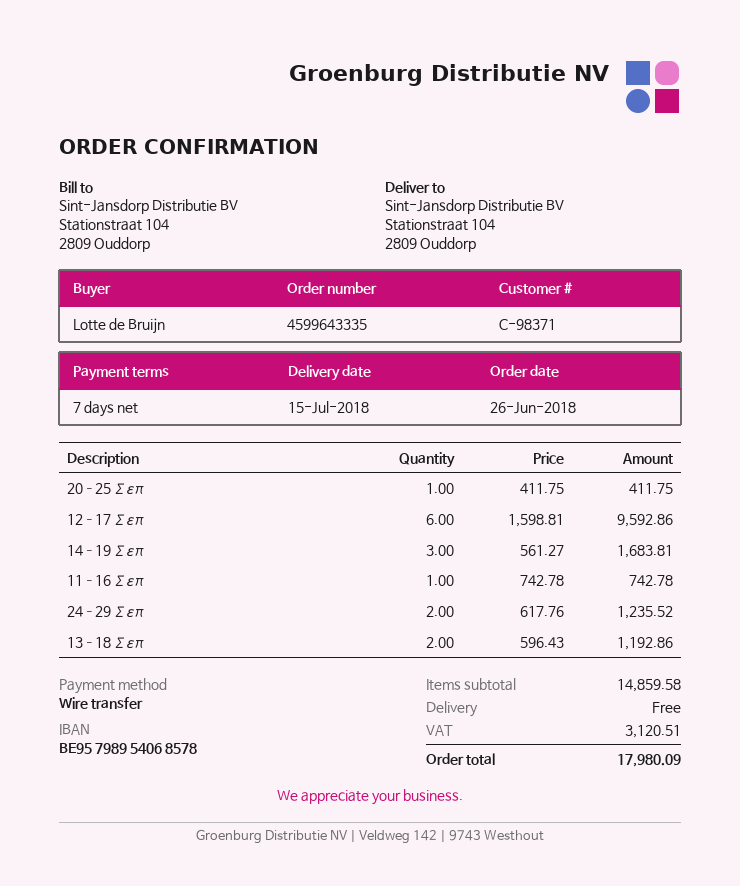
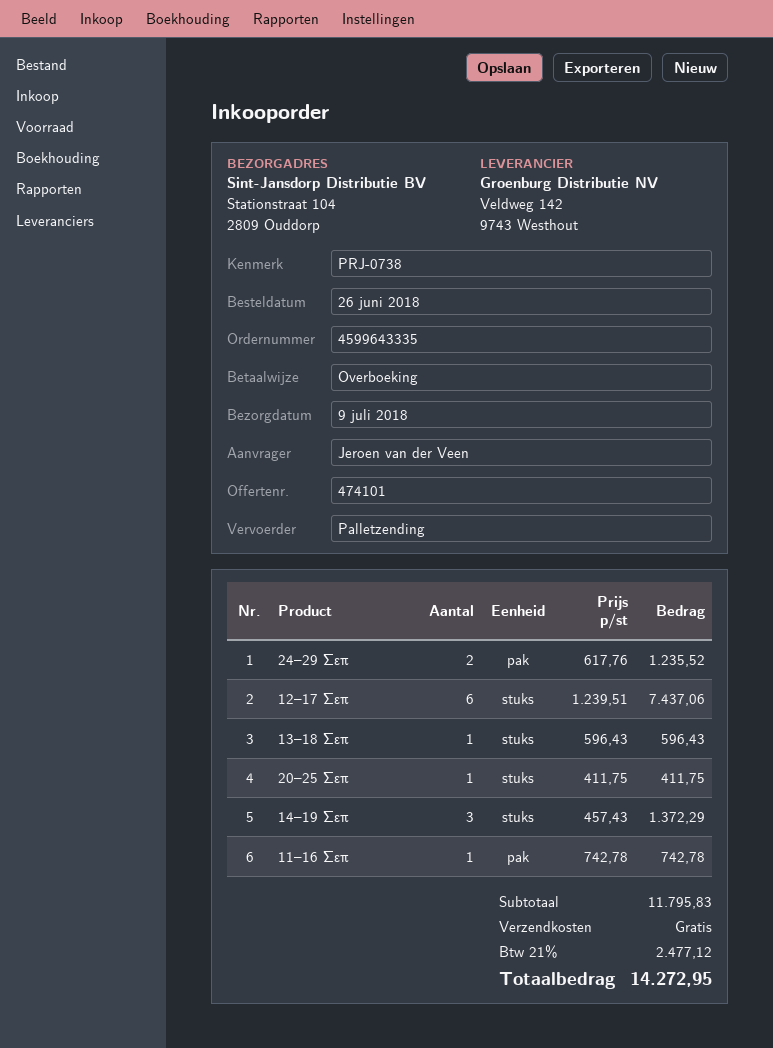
delivery date: 2018-07-15 -> 2018-07-09
ordered by: Lotte de Bruijn -> Jeroen van der Veen
12–17 Σεπ: 6 x 1598.81 = 9592.86 -> 6 x 1239.51 = 7437.06
14–19 Σεπ: 3 x 561.27 = 1683.81 -> 3 x 457.43 = 1372.29
13–18 Σεπ: 2 x 596.43 = 1192.86 -> 1 x 596.43 = 596.43
subtotal: 14859.58 -> 11795.83
tax: 3120.51 -> 2477.12
total: 17980.09 -> 14272.95

